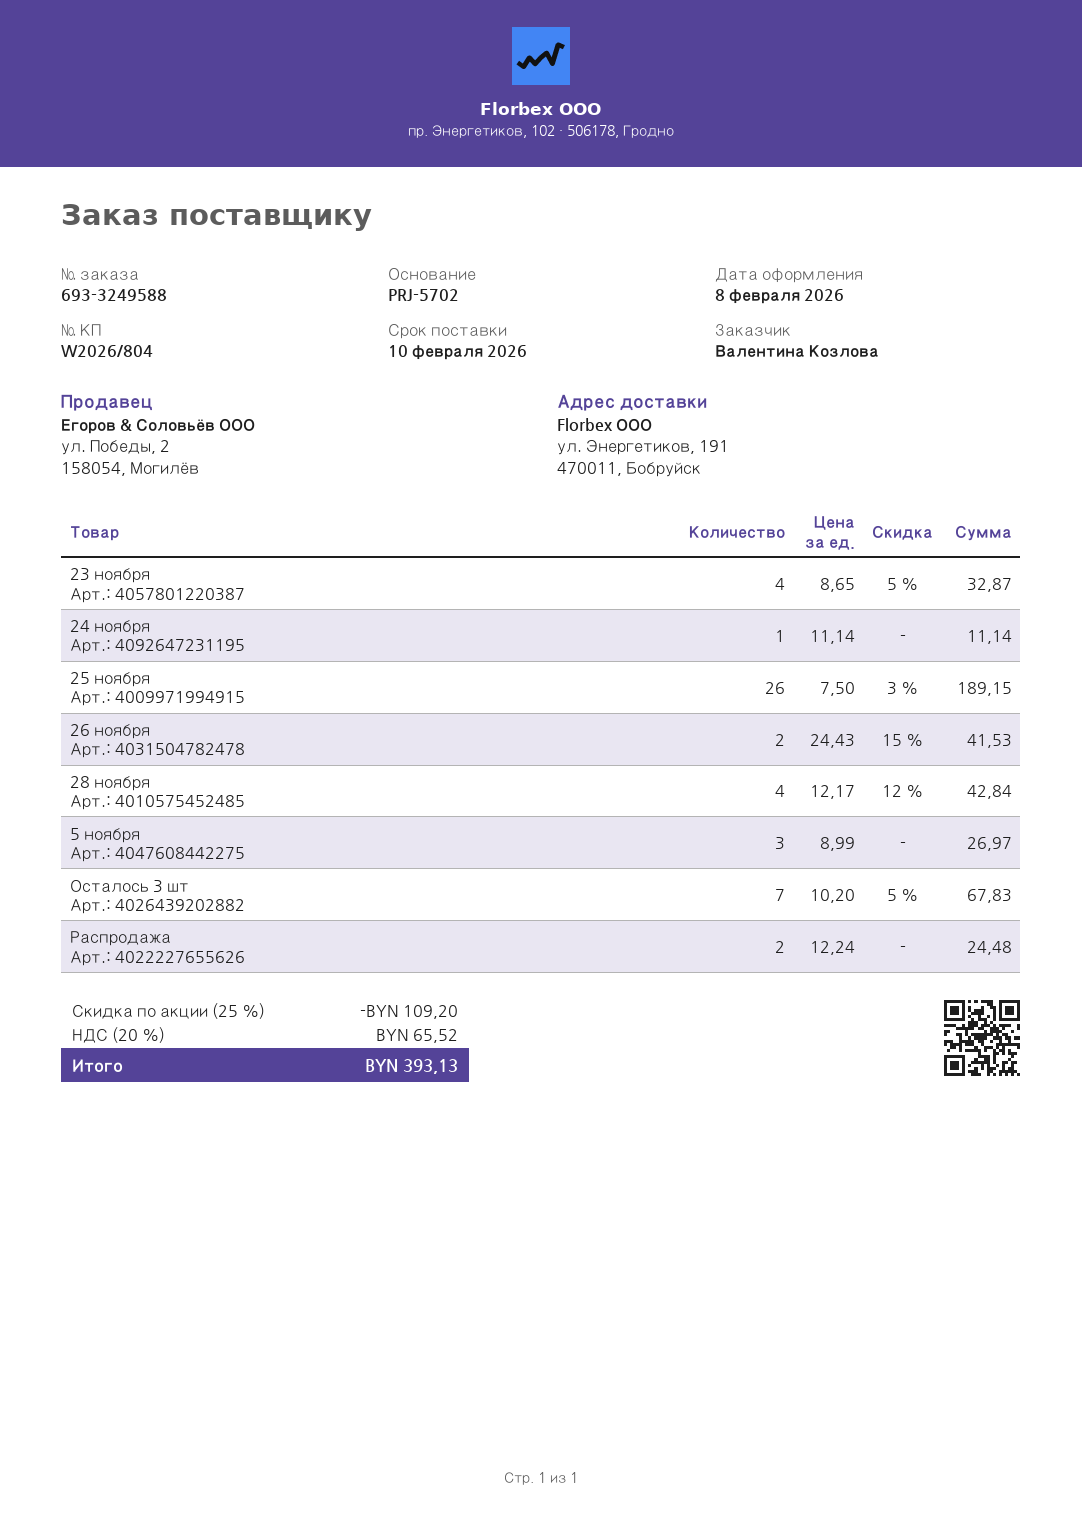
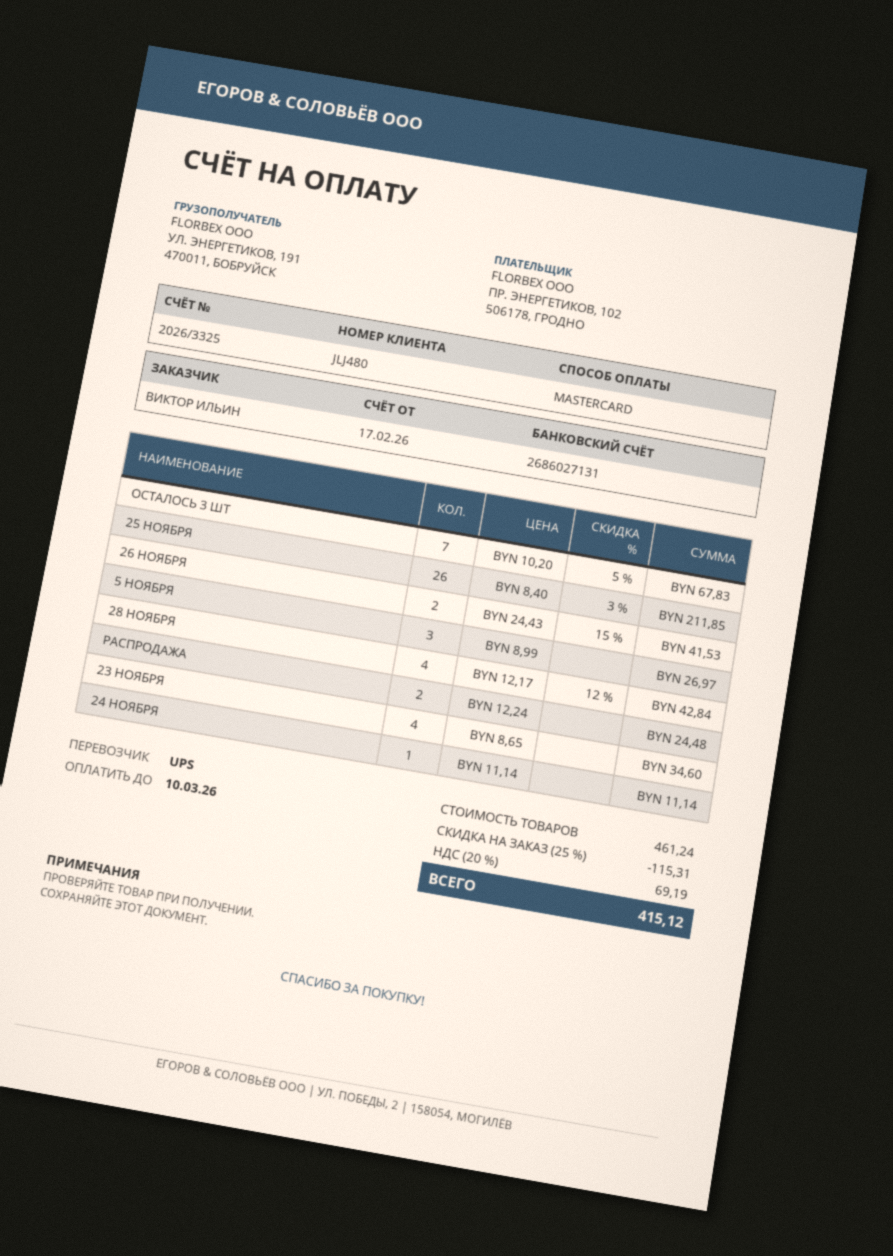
ordered by: Валентина Козлова -> ВИКТОР ИЛЬИН
23 ноября: 4 x 8.65 - 5% = 32.87 -> 4 x 8.65 = 34.60
25 ноября: 26 x 7.50 - 3% = 189.15 -> 26 x 8.40 - 3% = 211.85
discount: 25% = 109.20 -> 25% = 115.31
tax: 20% = 65.52 -> 20% = 69.19
total: 393.13 -> 415.12

